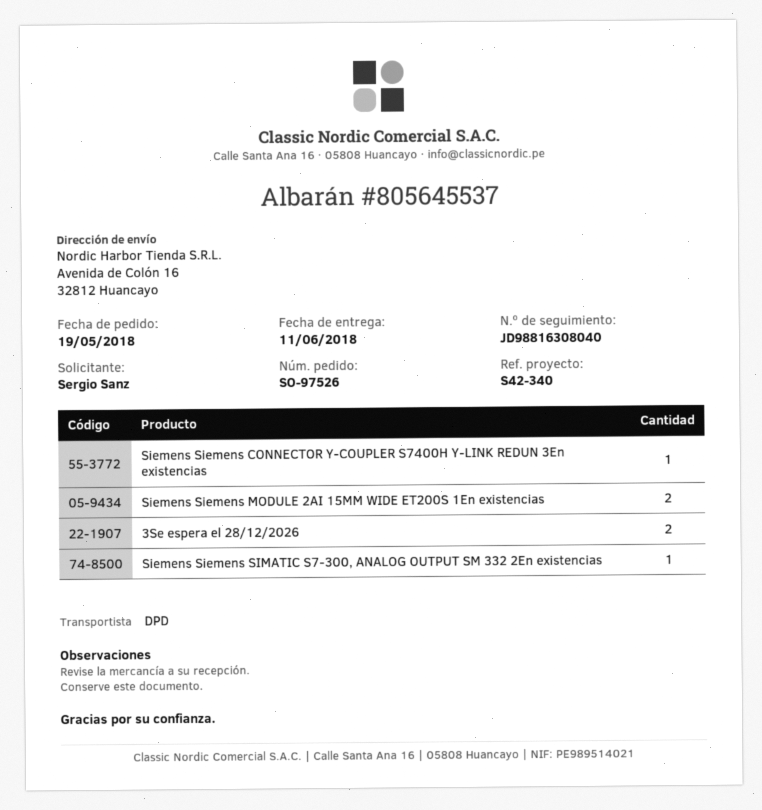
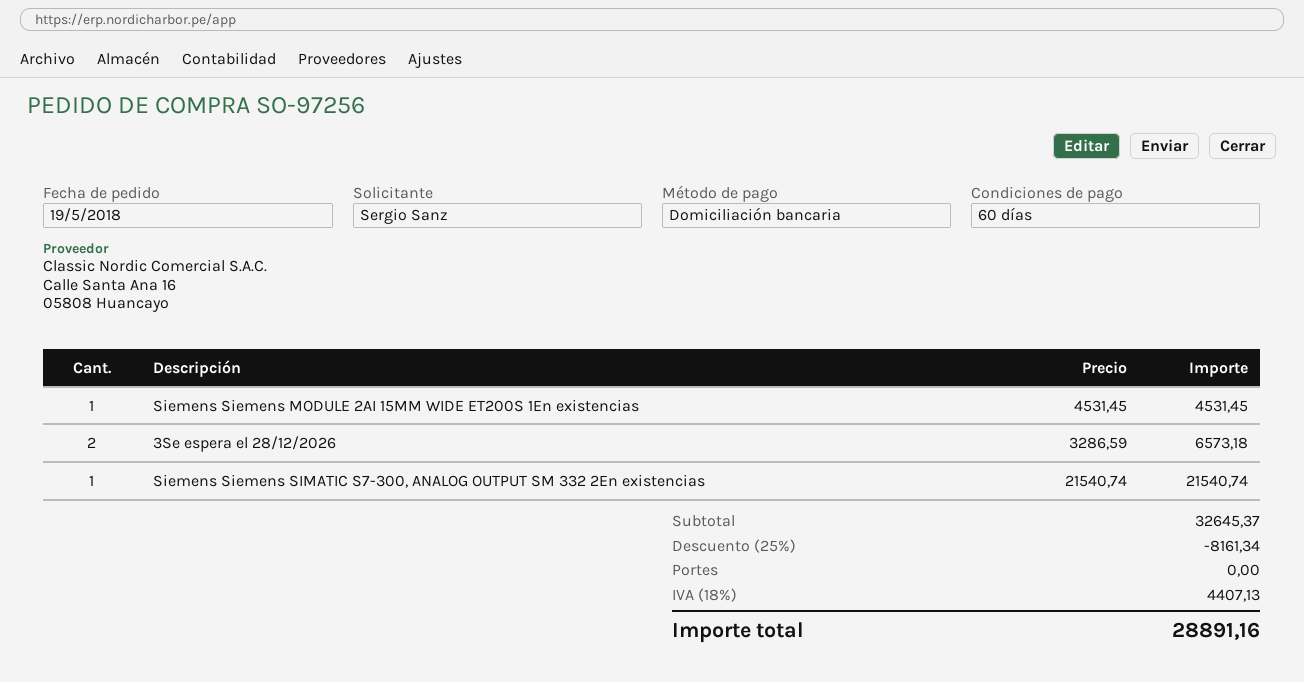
order number: SO-97526 -> SO-97256
Siemens Siemens CONNECTOR Y-COUPLER S7400H Y-LINK REDUN 3En existencias: 1 -> none
Siemens Siemens MODULE 2AI 15MM WIDE ET200S 1En existencias: 2 -> 1

